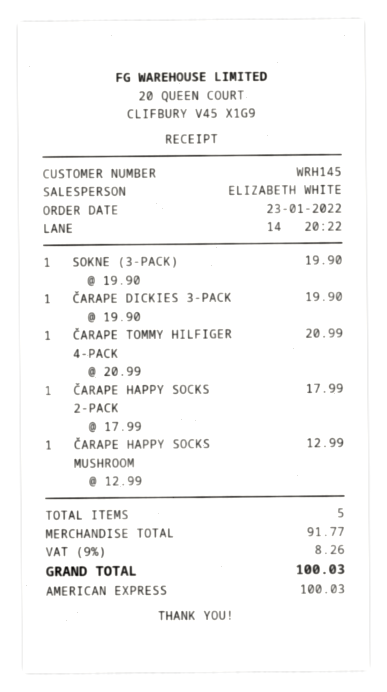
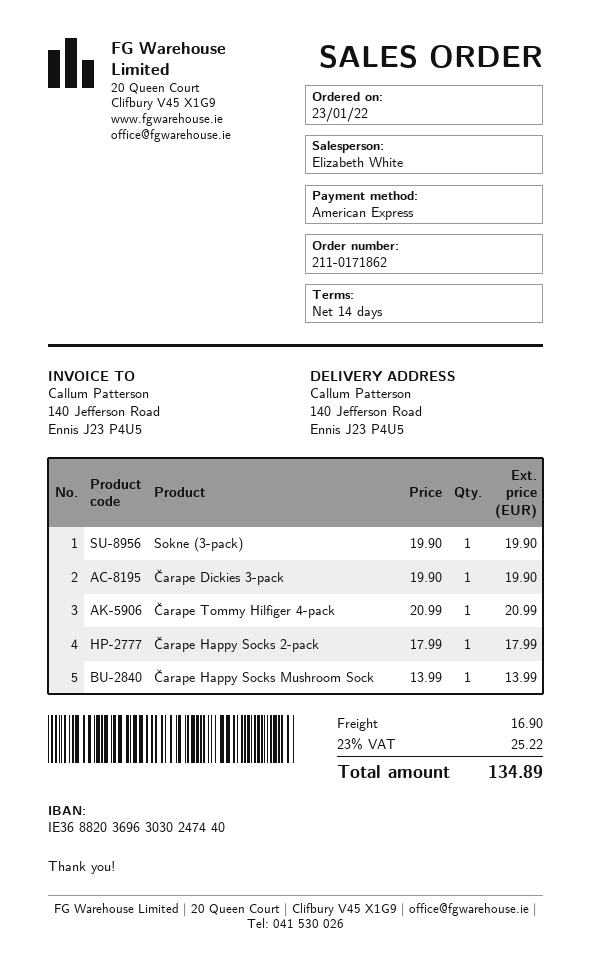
ČARAPE HAPPY SOCKS MUSHROOM: 1 x 12.99 = 12.99 -> 1 x 13.99 = 13.99
shipping: none -> 16.90
tax: 9% = 8.26 -> 23% = 25.22
total: 100.03 -> 134.89

